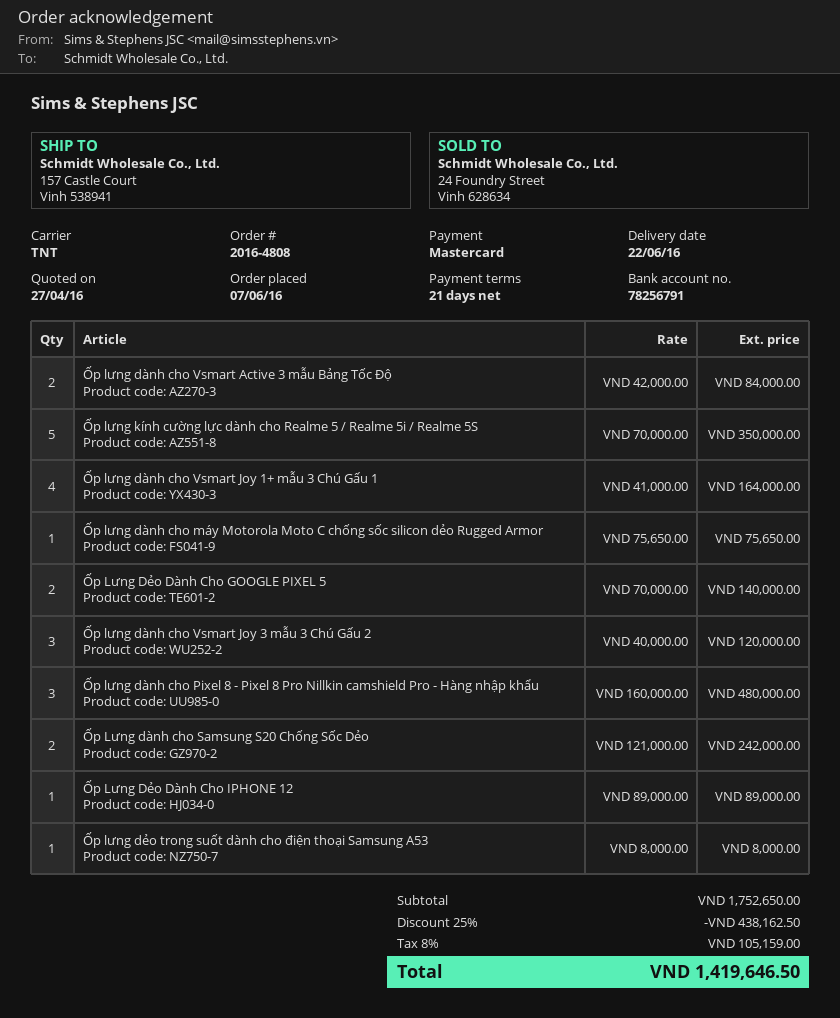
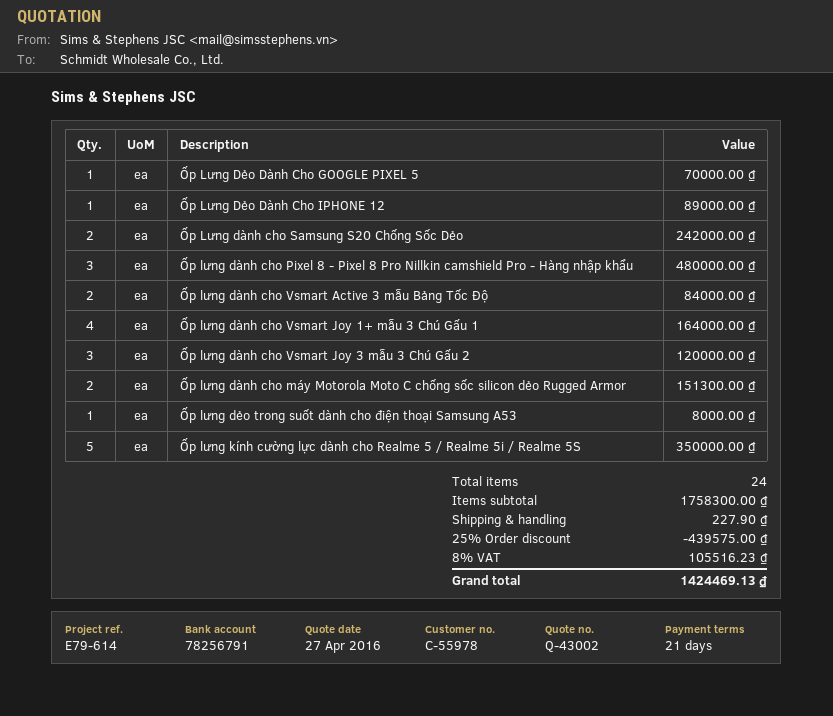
Ốp lưng dành cho máy Motorola Moto C chống sốc silicon dẻo Rugged Armor: 1 for 75650.00 -> 2 for 151300.00
Ốp Lưng Dẻo Dành Cho GOOGLE PIXEL 5: 2 for 140000.00 -> 1 for 70000.00
subtotal: 1752650.00 -> 1758300.00
discount: 25% = 438162.50 -> 25% = 439575.00
shipping: none -> 227.90
tax: 8% = 105159.00 -> 8% = 105516.23
total: 1419646.50 -> 1424469.13

